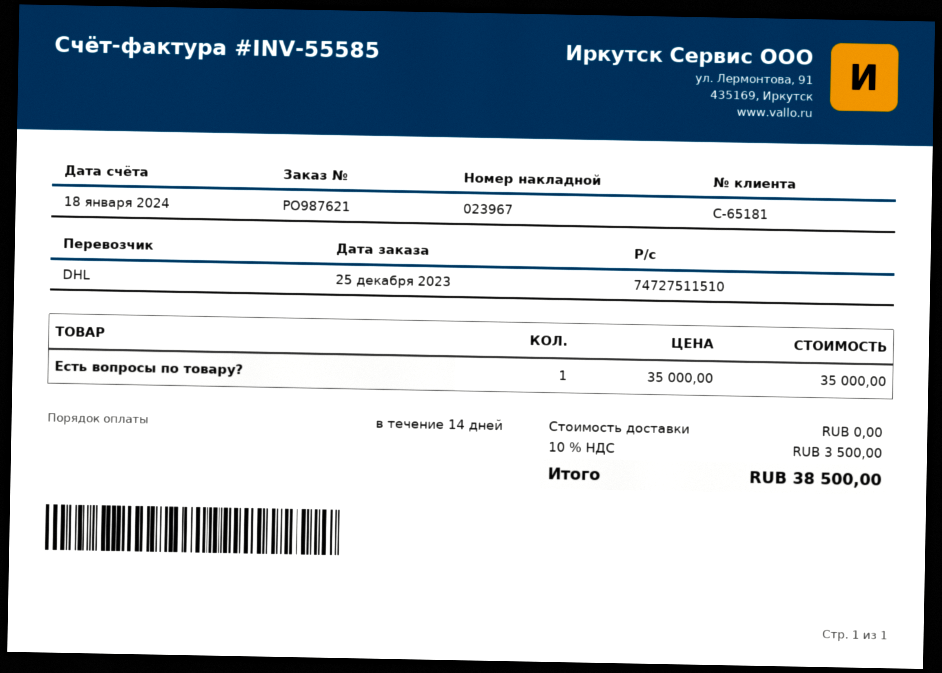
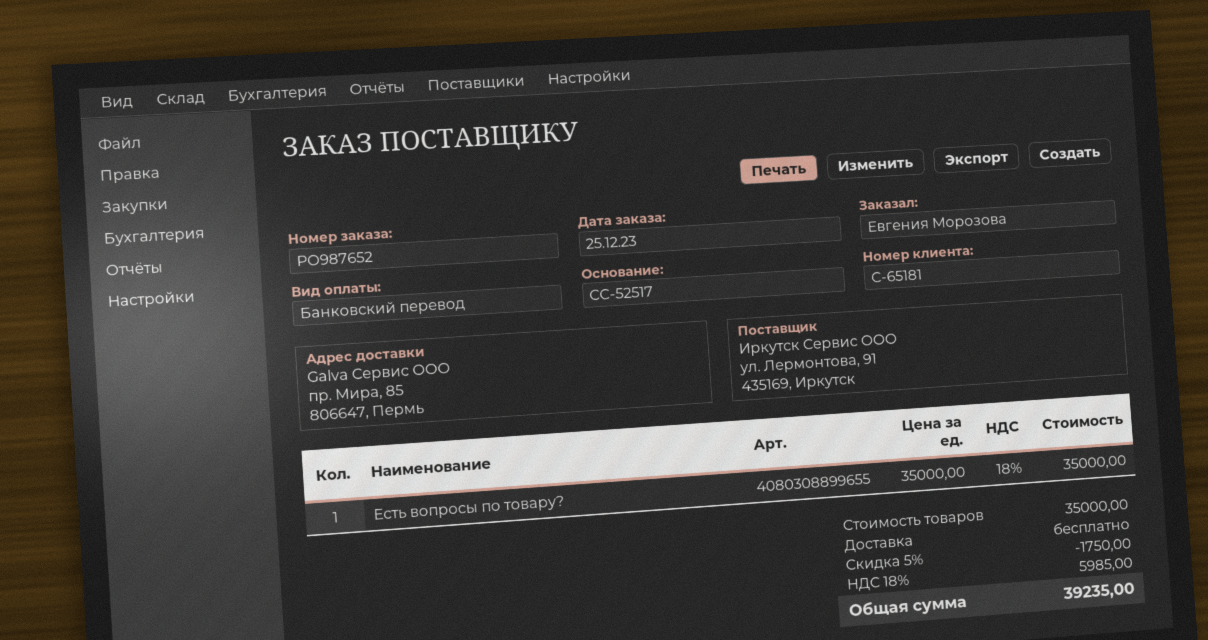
order number: PO987621 -> PO987652
discount: none -> 5% = 1750.00
tax: 10% = 3500.00 -> 18% = 5985.00
total: 38500.00 -> 39235.00

